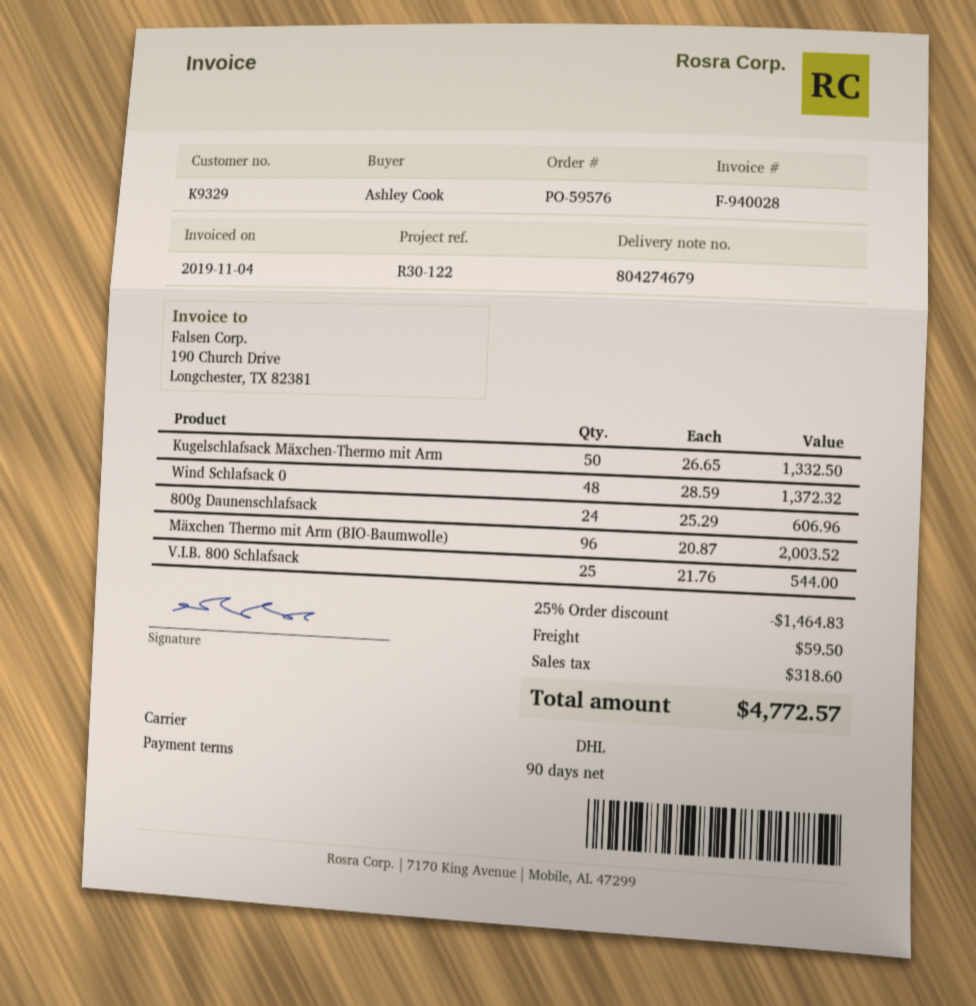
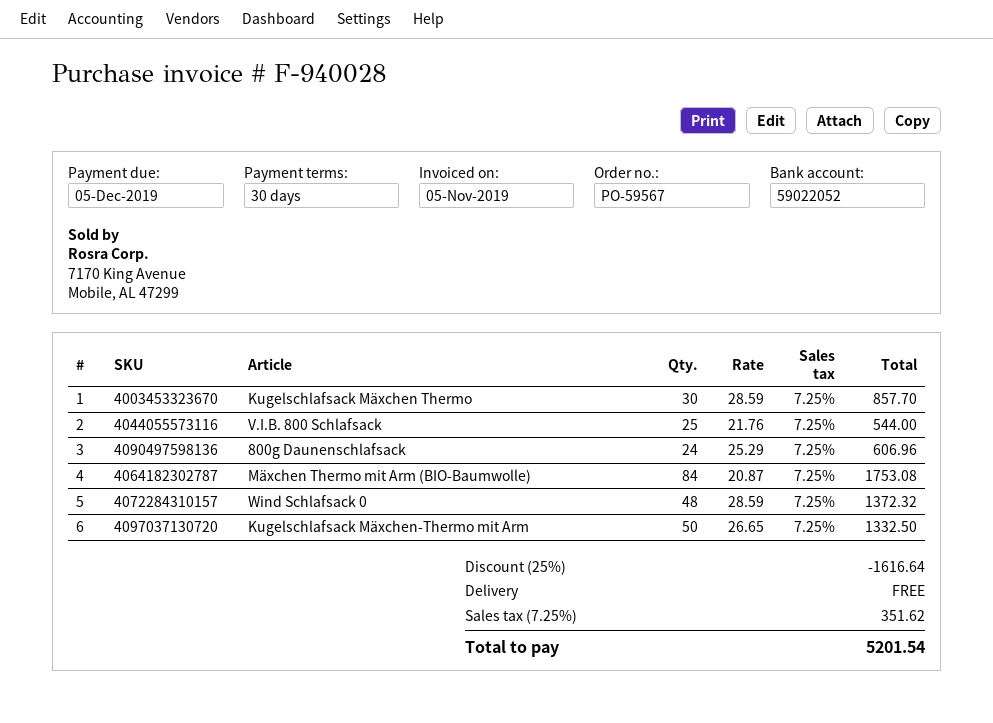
order number: PO-59576 -> PO-59567
invoice date: 2019-11-04 -> 2019-11-05
payment terms: 90 days -> 30 days
Mäxchen Thermo mit Arm (BIO-Baumwolle): 96 x 20.87 = 2003.52 -> 84 x 20.87 = 1753.08
Kugelschlafsack Mäxchen Thermo: none -> 30 x 28.59 = 857.70
discount: 25% = 1464.83 -> 25% = 1616.64
shipping: 59.50 -> 0.00
tax: 318.60 -> 351.62
total: 4772.57 -> 5201.54

